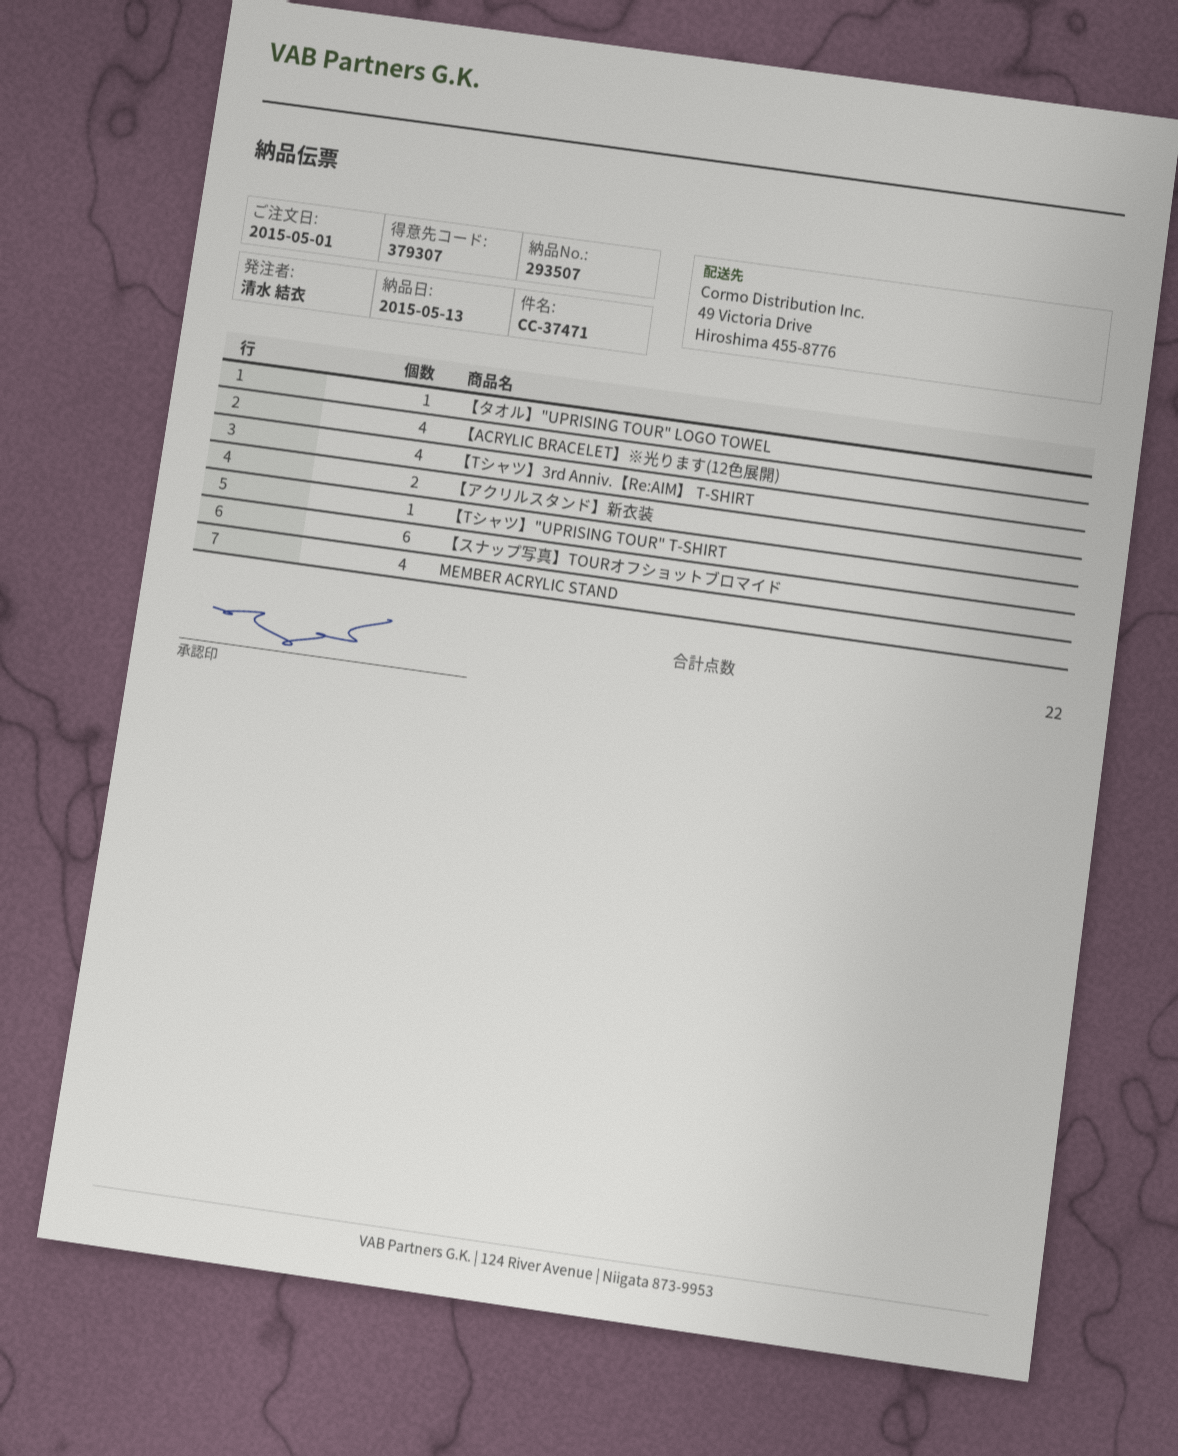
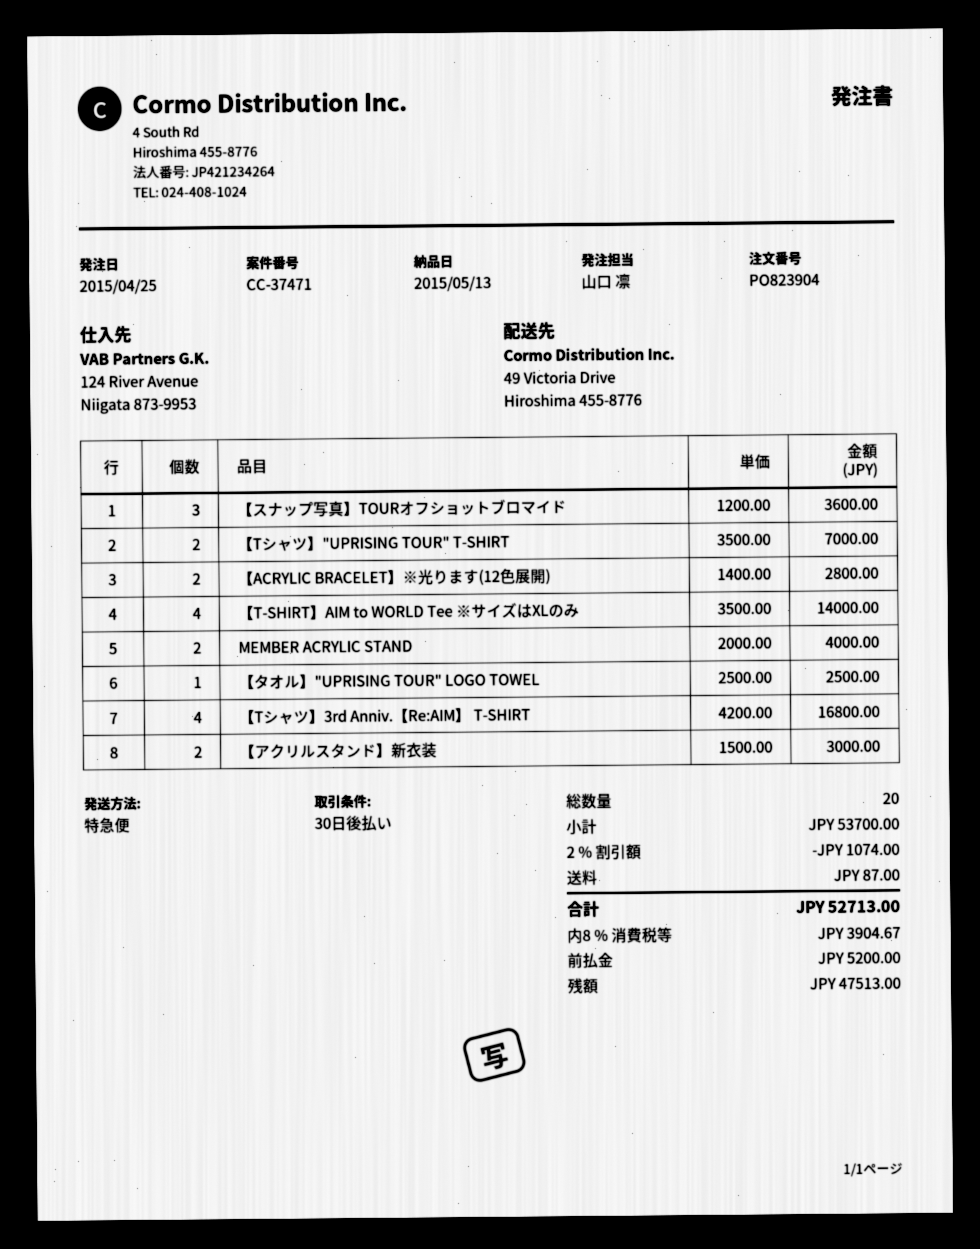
order date: 2015-05-01 -> 2015-04-25
ordered by: 清水 結衣 -> 山口 凛
【ACRYLIC BRACELET】※光ります(12色展開): 4 -> 2
【Tシャツ】"UPRISING TOUR" T-SHIRT: 1 -> 2
【スナップ写真】TOURオフショットブロマイド: 6 -> 3
MEMBER ACRYLIC STAND: 4 -> 2
【T-SHIRT】AIM to WORLD Tee ※サイズはXLのみ: none -> 4
total quantity: 22 -> 20

